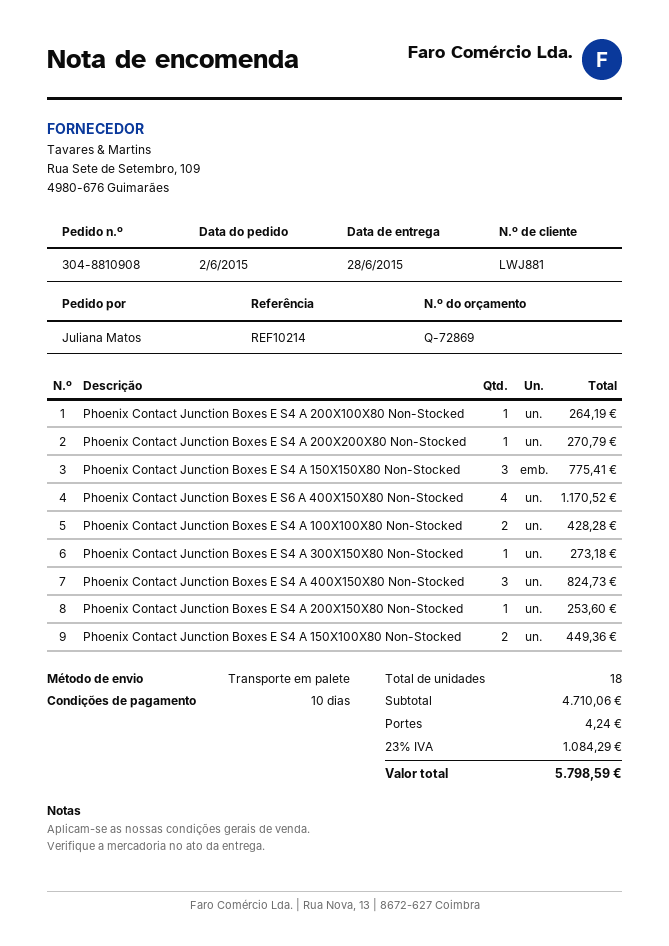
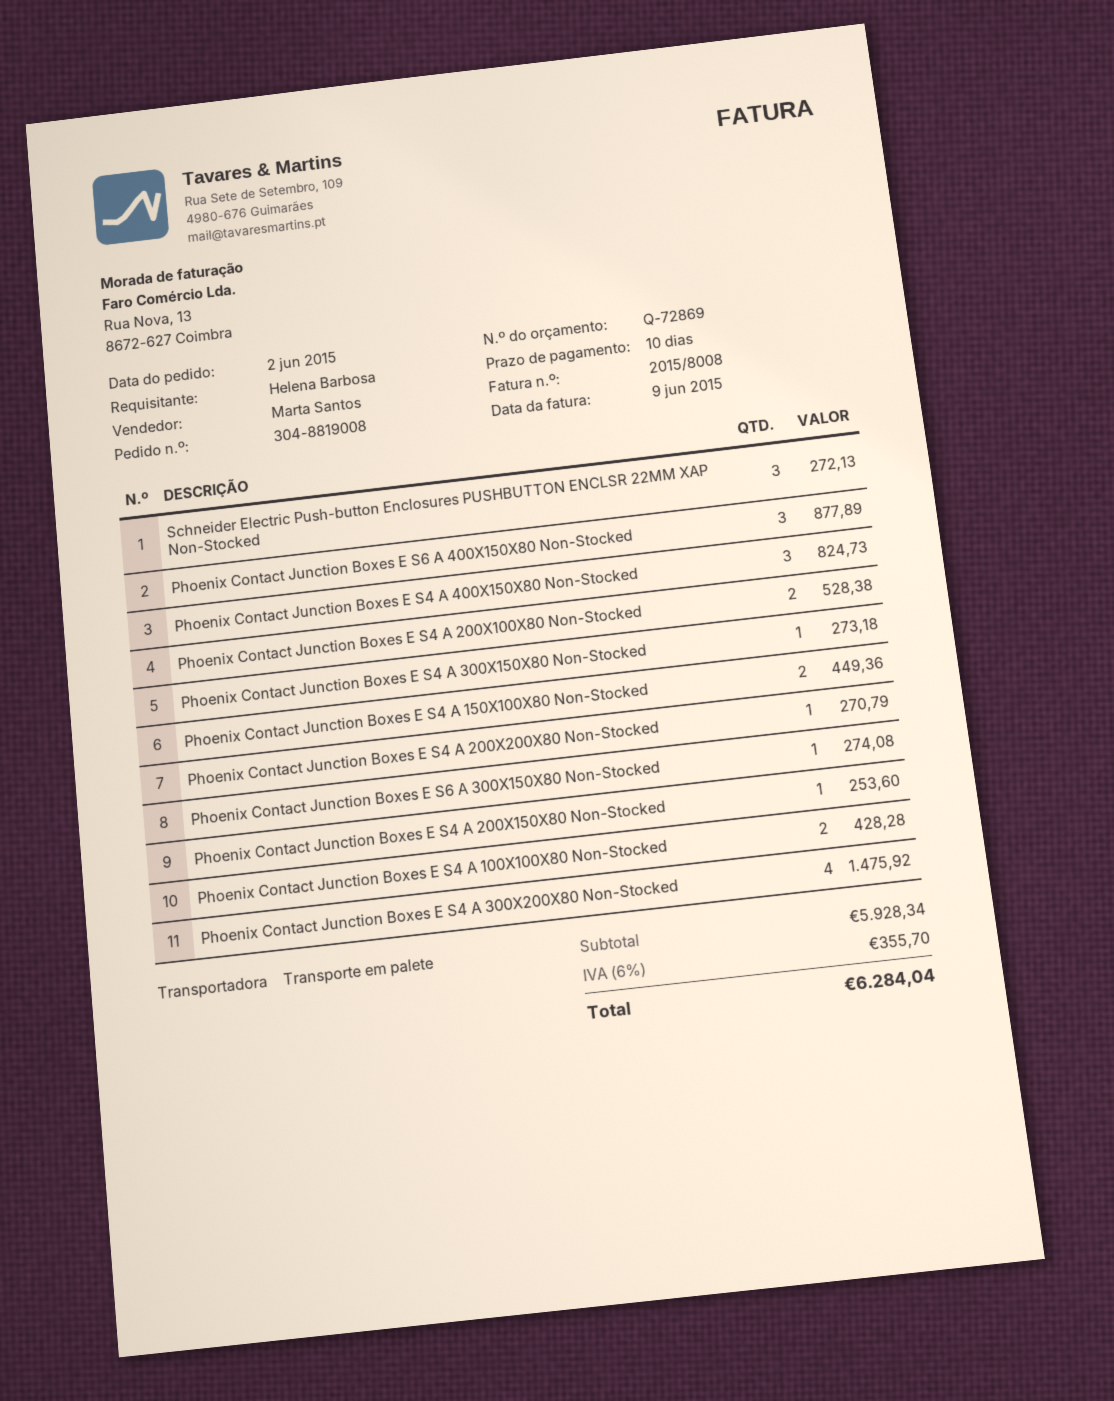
order number: 304-8810908 -> 304-8819008
ordered by: Juliana Matos -> Helena Barbosa
Phoenix Contact Junction Boxes E S4 A 200X100X80 Non-Stocked: 1 for 264.19 -> 2 for 528.38
Phoenix Contact Junction Boxes E S4 A 150X150X80 Non-Stocked: 3 for 775.41 -> none
Phoenix Contact Junction Boxes E S6 A 400X150X80 Non-Stocked: 4 for 1170.52 -> 3 for 877.89
Schneider Electric Push-button Enclosures PUSHBUTTON ENCLSR 22MM XAP Non-Stocked: none -> 3 for 272.13
Phoenix Contact Junction Boxes E S6 A 300X150X80 Non-Stocked: none -> 1 for 274.08
Phoenix Contact Junction Boxes E S4 A 300X200X80 Non-Stocked: none -> 4 for 1475.92
subtotal: 4710.06 -> 5928.34
shipping: 4.24 -> none
tax: 23% = 1084.29 -> 6% = 355.70
total: 5798.59 -> 6284.04

